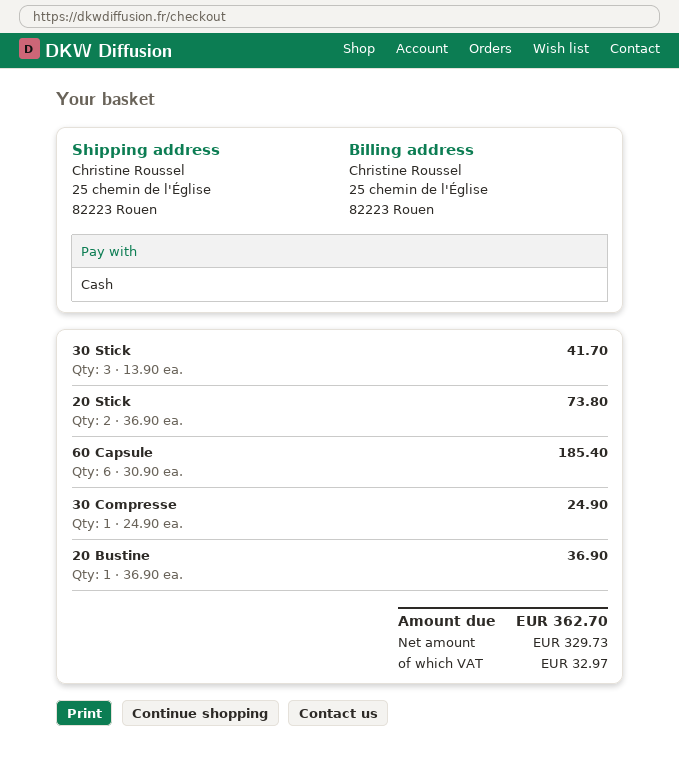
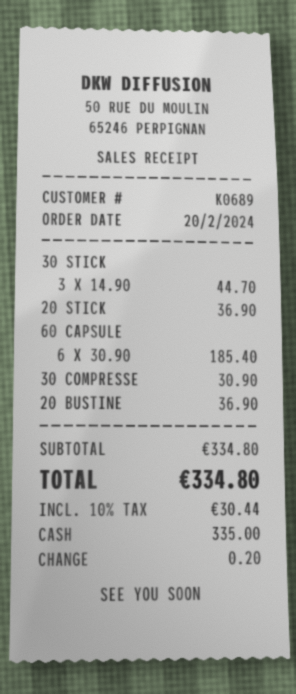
30 Stick: 3 x 13.90 = 41.70 -> 3 x 14.90 = 44.70
20 Stick: 2 x 36.90 = 73.80 -> 1 x 36.90 = 36.90
30 Compresse: 1 x 24.90 = 24.90 -> 1 x 30.90 = 30.90
tax: 32.97 -> 30.44
total: 362.70 -> 334.80

